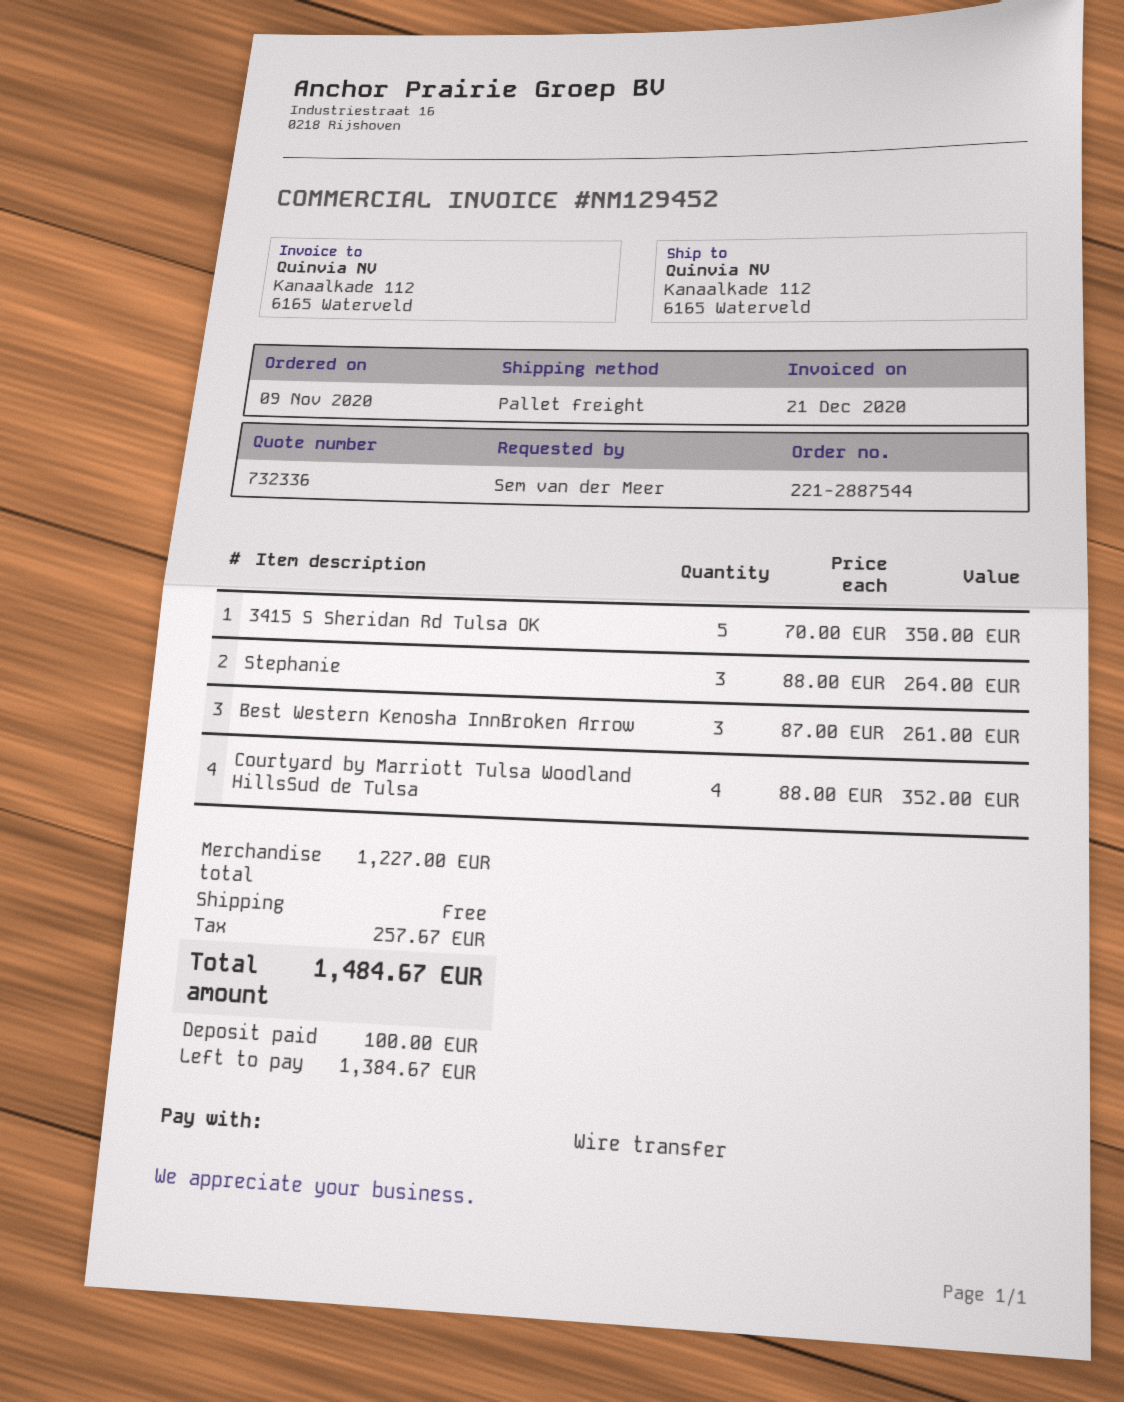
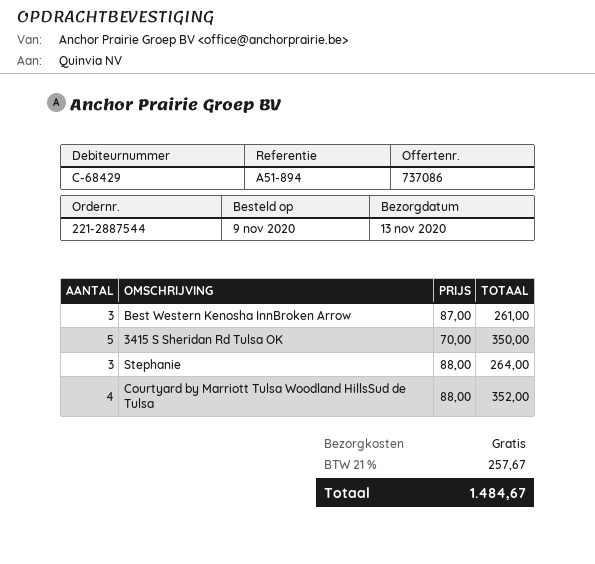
quote number: 732336 -> 737086

